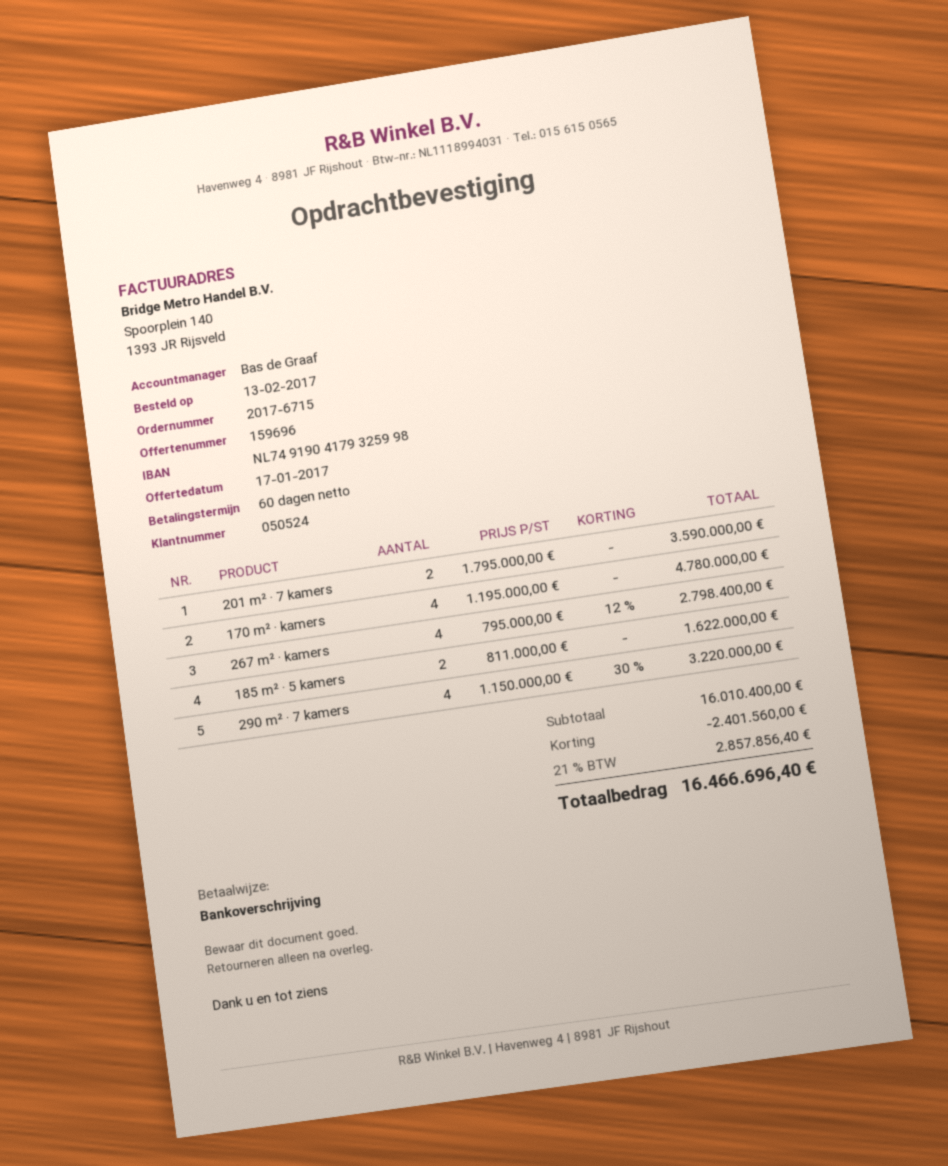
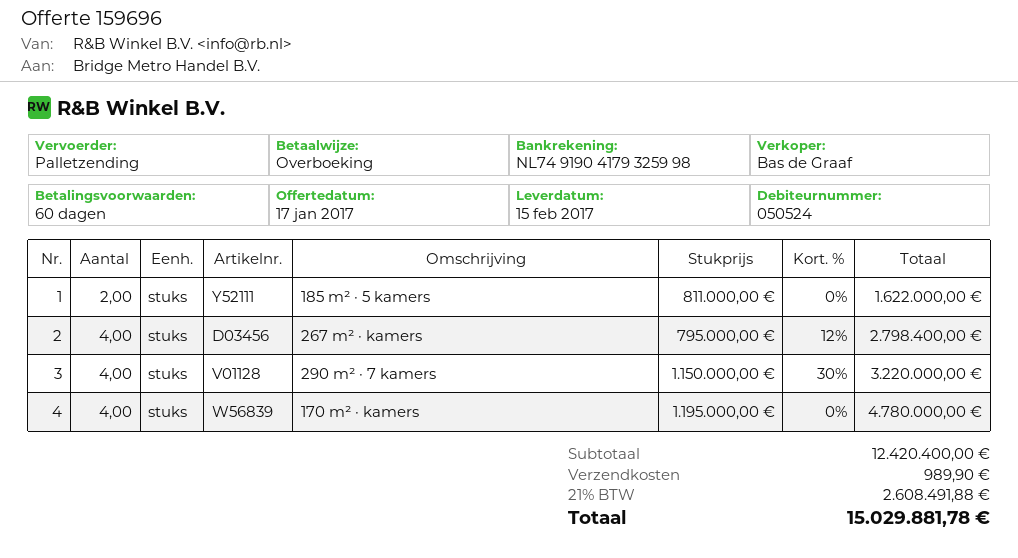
201 m² · 7 kamers: 2 x 1795000.00 = 3590000.00 -> none
subtotal: 16010400.00 -> 12420400.00
discount: 2401560.00 -> none
shipping: none -> 989.90
tax: 21% = 2857856.40 -> 21% = 2608491.88
total: 16466696.40 -> 15029881.78

